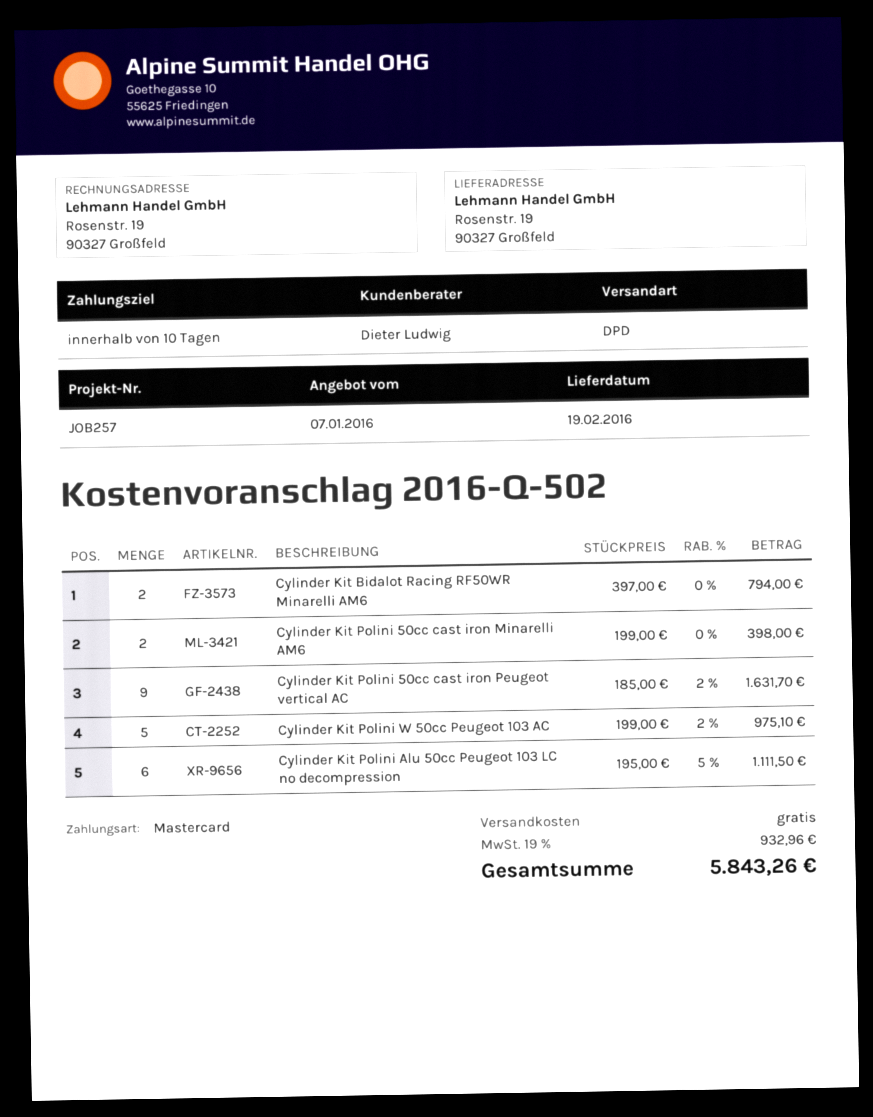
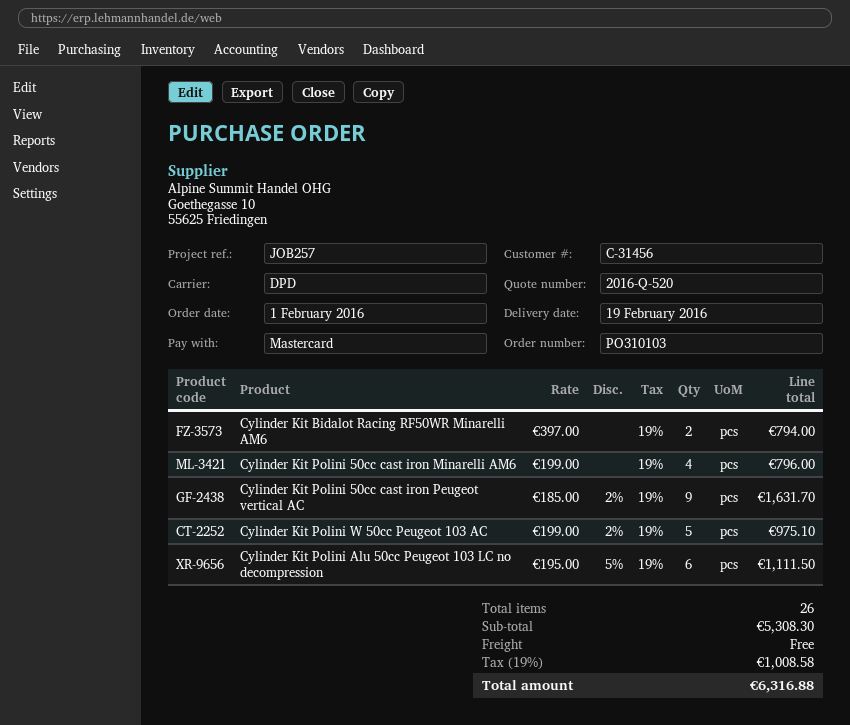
quote number: 2016-Q-502 -> 2016-Q-520
Cylinder Kit Polini 50cc cast iron Minarelli AM6: 2 x 199.00 = 398.00 -> 4 x 199.00 = 796.00
tax: 19% = 932.96 -> 19% = 1008.58
total: 5843.26 -> 6316.88

